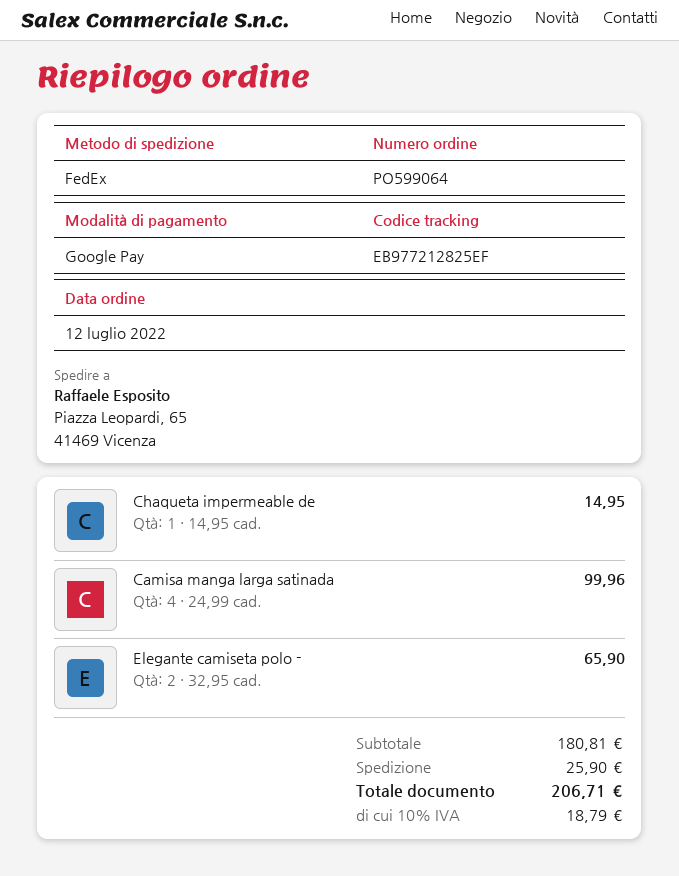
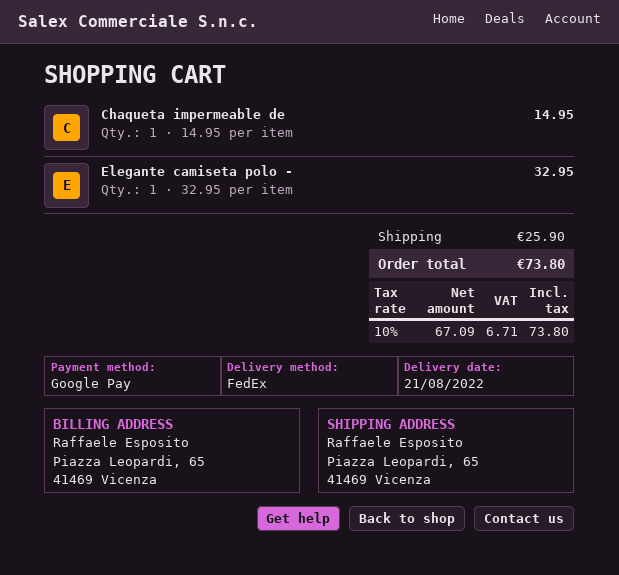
Camisa manga larga satinada: 4 x 24.99 = 99.96 -> none
Elegante camiseta polo -: 2 x 32.95 = 65.90 -> 1 x 32.95 = 32.95
tax: 10% = 18.79 -> 10% = 6.71
total: 206.71 -> 73.80

